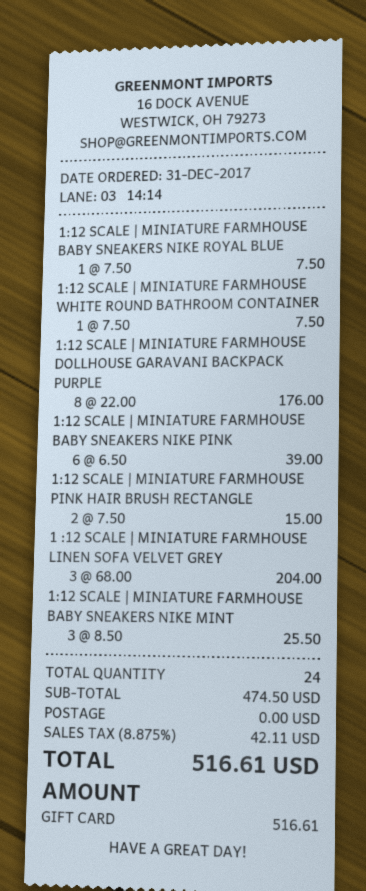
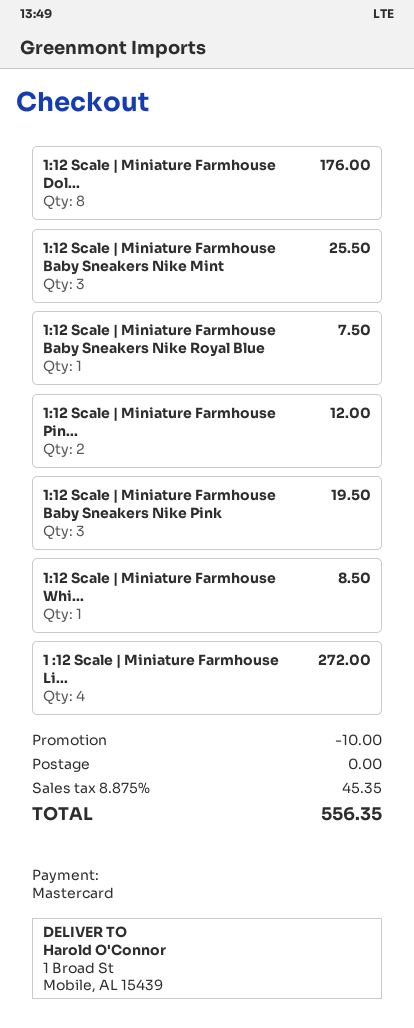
payment method: gift card -> Mastercard
1:12 SCALE | MINIATURE FARMHOUSE WHITE ROUND BATHROOM CONTAINER: 1 for 7.50 -> 1 for 8.50
1:12 SCALE | MINIATURE FARMHOUSE BABY SNEAKERS NIKE PINK: 6 for 39.00 -> 3 for 19.50
1:12 SCALE | MINIATURE FARMHOUSE PINK HAIR BRUSH RECTANGLE: 2 for 15.00 -> 2 for 12.00
1 :12 SCALE | MINIATURE FARMHOUSE LINEN SOFA VELVET GREY: 3 for 204.00 -> 4 for 272.00
discount: none -> 10.00
tax: 8.875% = 42.11 -> 8.875% = 45.35
total: 516.61 -> 556.35

